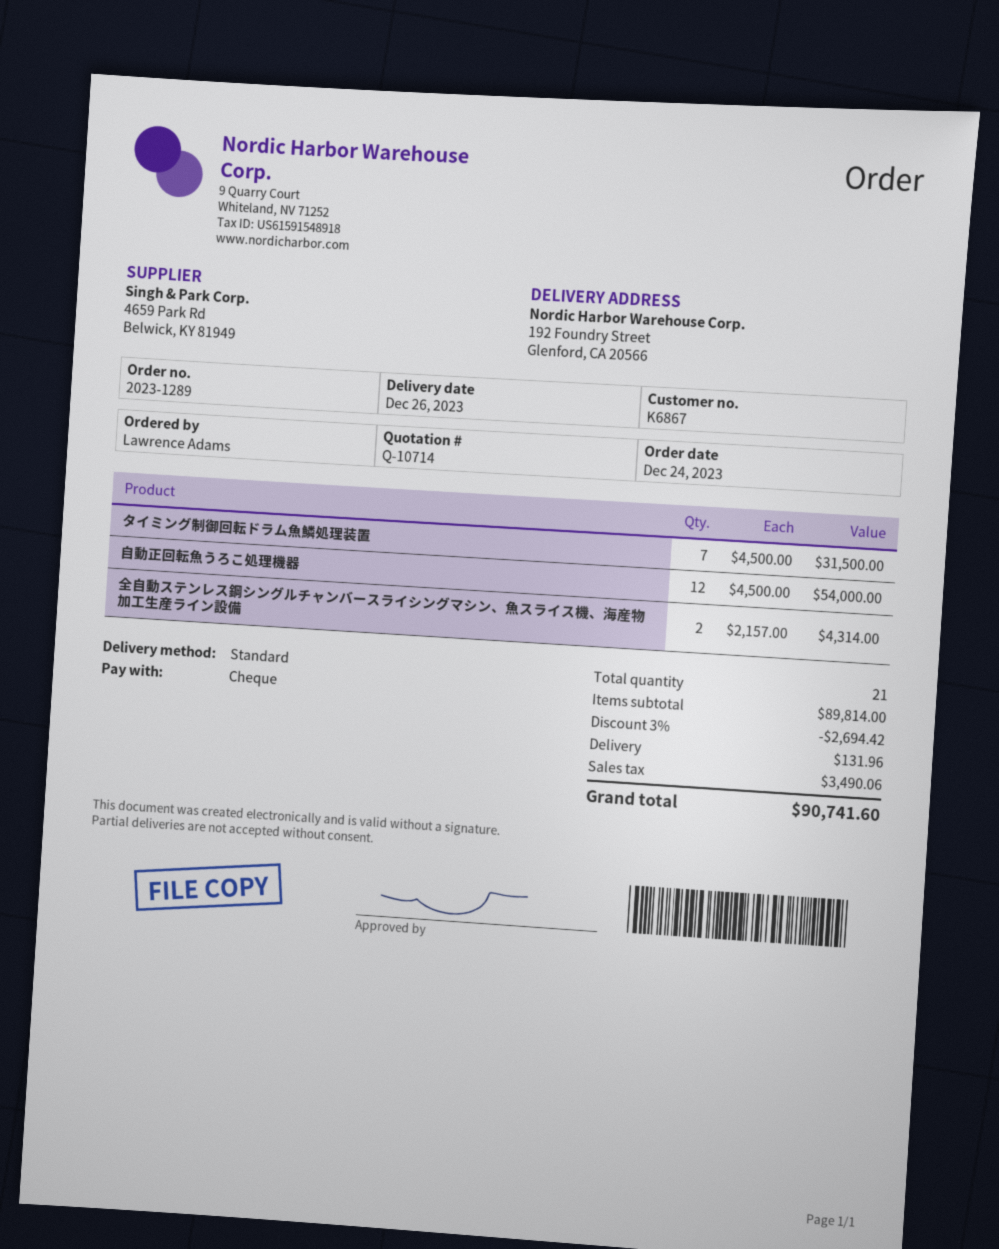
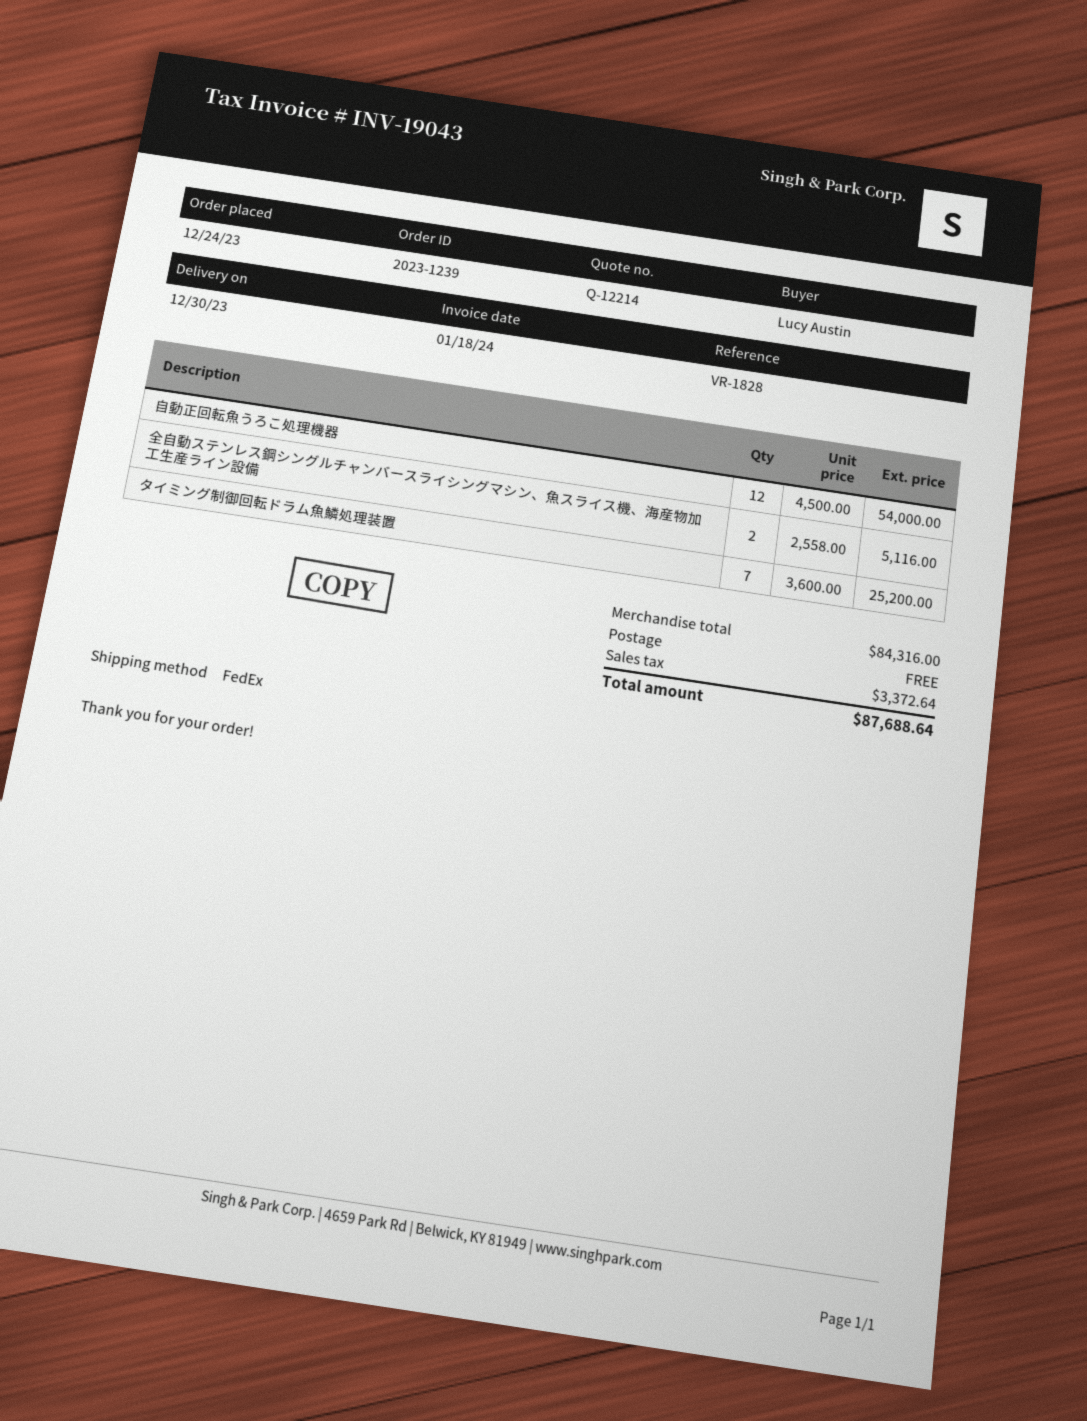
quote number: Q-10714 -> Q-12214
order number: 2023-1289 -> 2023-1239
delivery date: 2023-12-26 -> 2023-12-30
ordered by: Lawrence Adams -> Lucy Austin
shipping method: standard -> FedEx
タイミング制御回転ドラム魚鱗処理装置: 7 x 4500.00 = 31500.00 -> 7 x 3600.00 = 25200.00
全自動ステンレス鋼シングルチャンバースライシングマシン、魚スライス機、海産物加工生産ライン設備: 2 x 2157.00 = 4314.00 -> 2 x 2558.00 = 5116.00
subtotal: 89814.00 -> 84316.00
discount: 3% = 2694.42 -> none
shipping: 131.96 -> 0.00
tax: 3490.06 -> 3372.64
total: 90741.60 -> 87688.64

